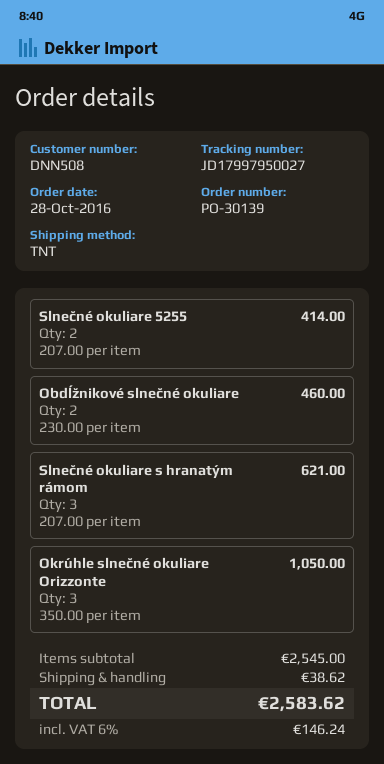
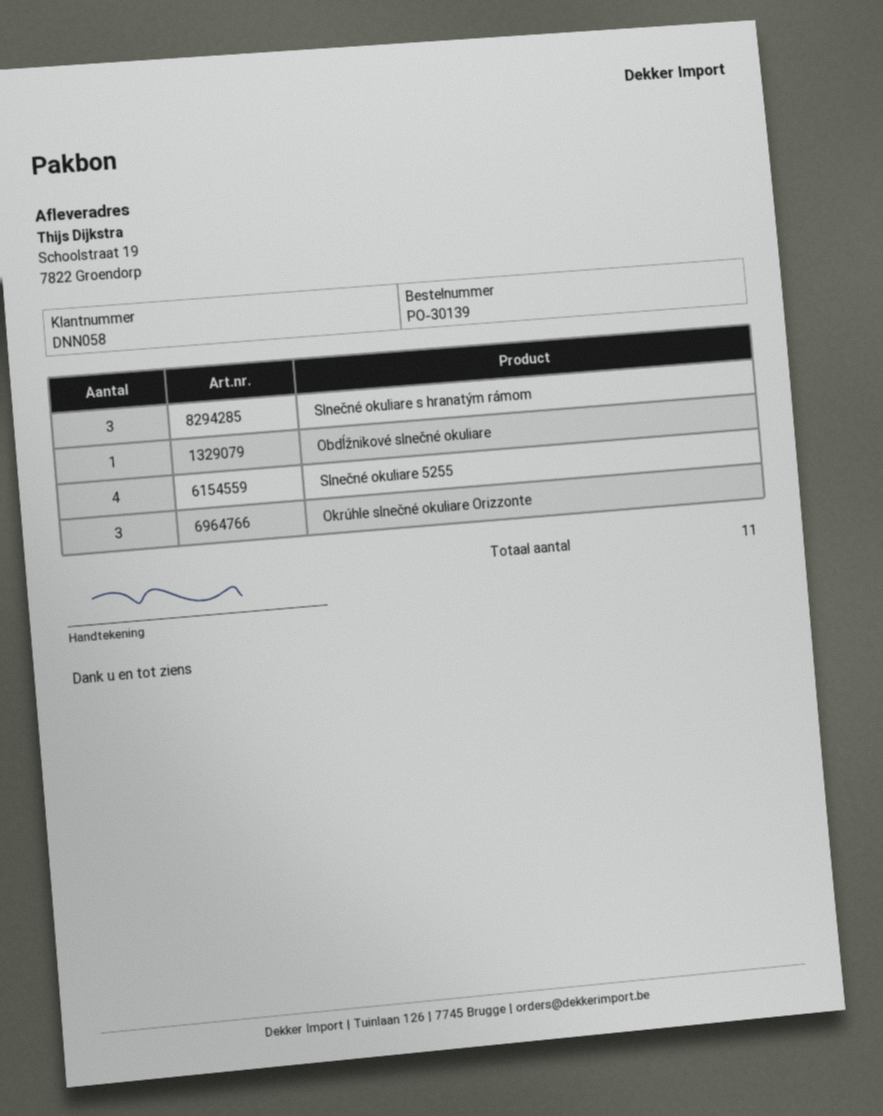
customer number: DNN508 -> DNN058
Slnečné okuliare 5255: 2 -> 4
Obdĺžnikové slnečné okuliare: 2 -> 1

